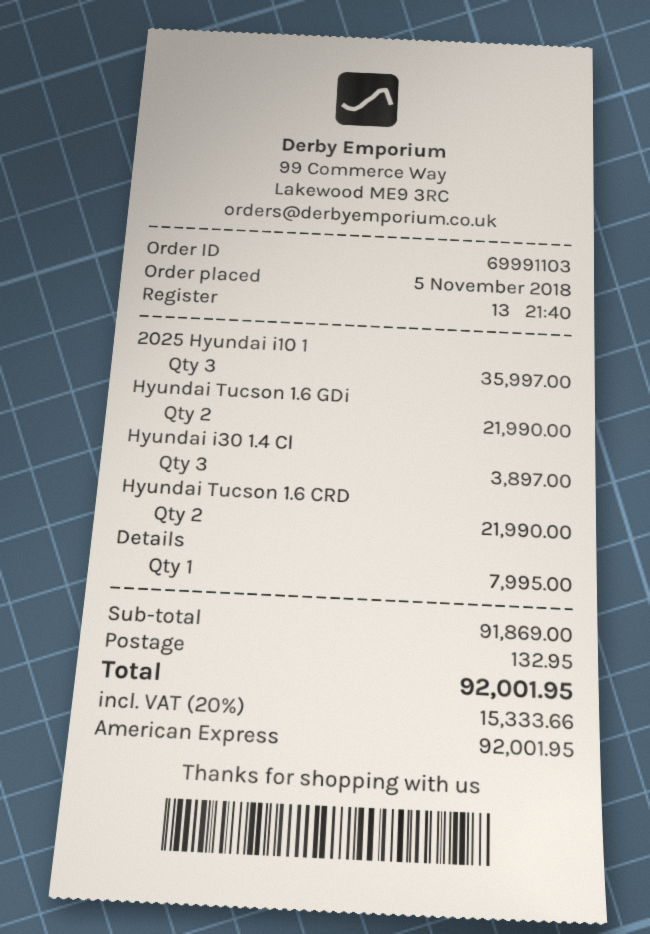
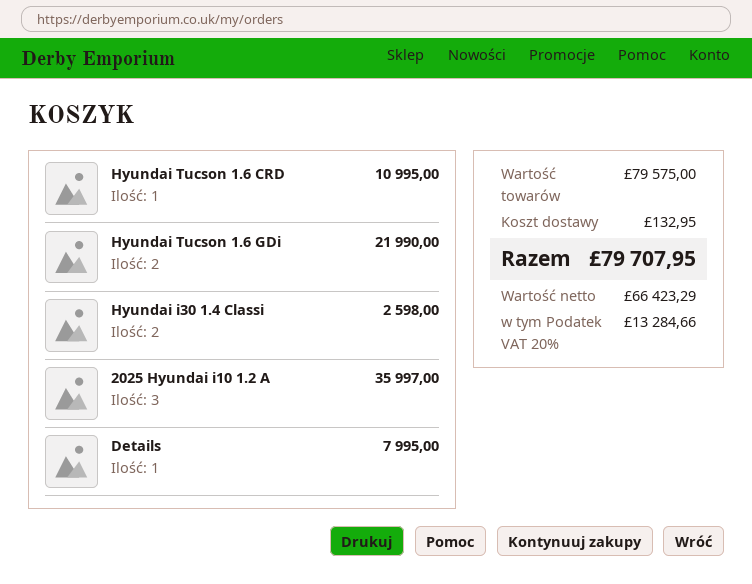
Hyundai i30 1.4 Cl: 3 for 3897.00 -> 2 for 2598.00
Hyundai Tucson 1.6 CRD: 2 for 21990.00 -> 1 for 10995.00
subtotal: 91869.00 -> 79575.00
tax: 20% = 15333.66 -> 20% = 13284.66
total: 92001.95 -> 79707.95

